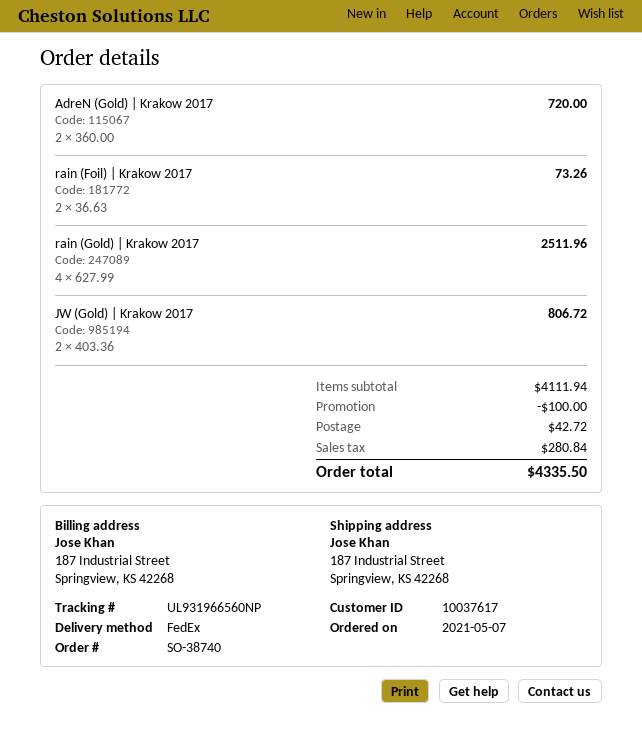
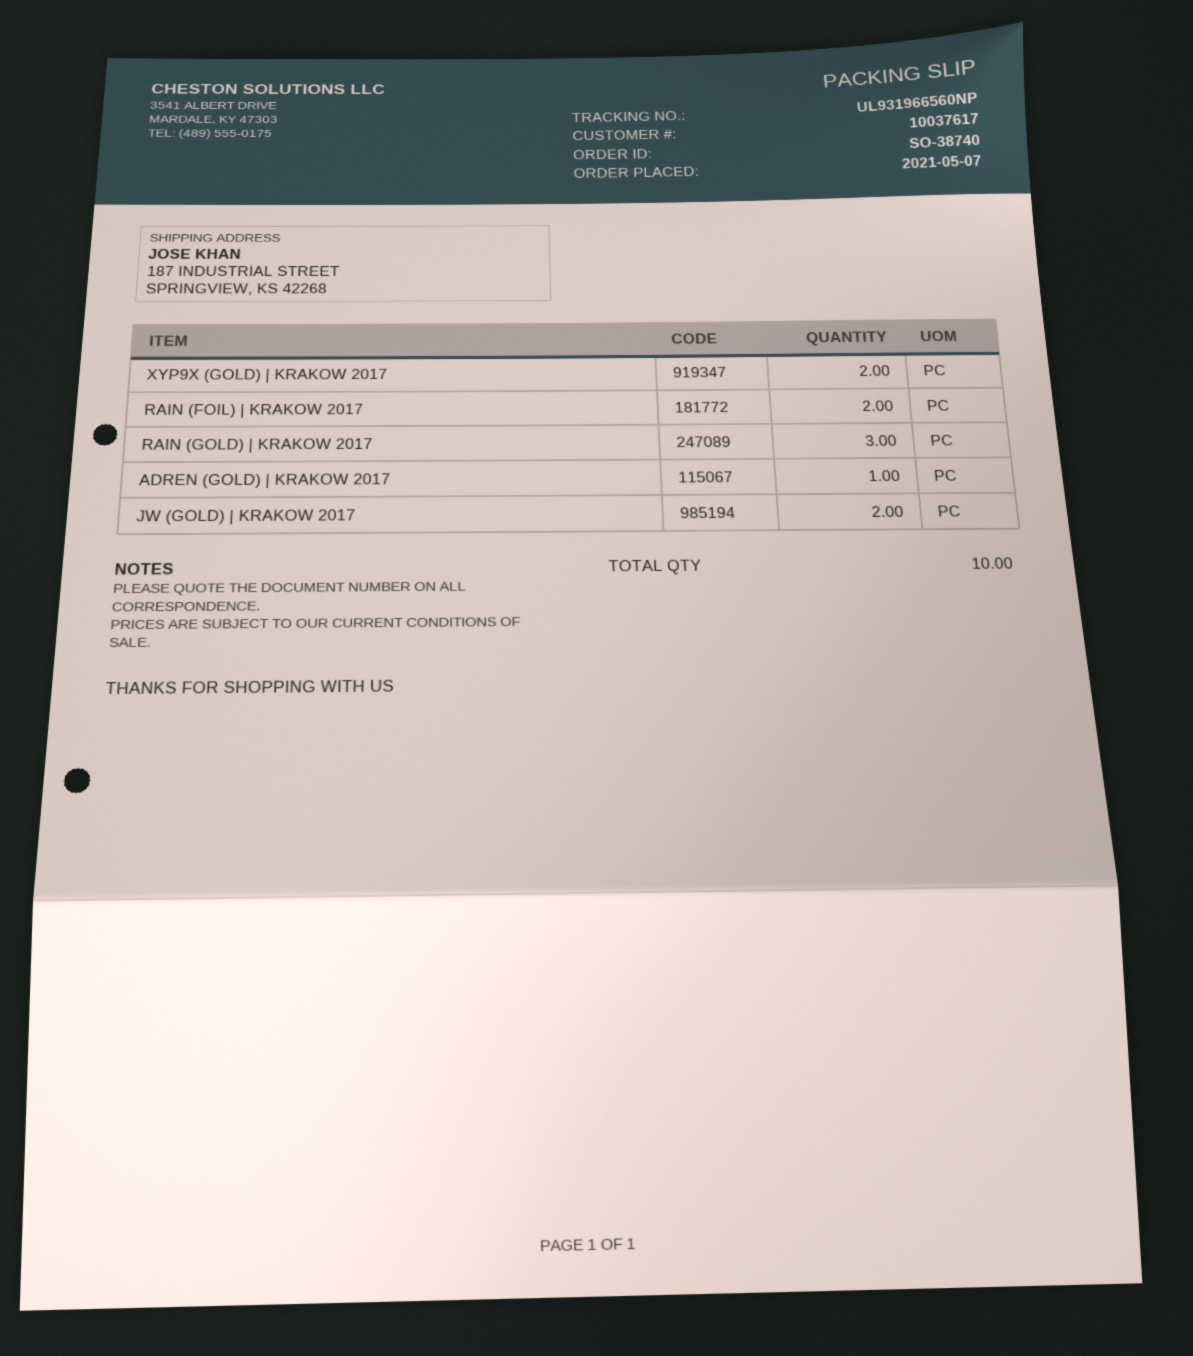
AdreN (Gold) | Krakow 2017: 2 -> 1
rain (Gold) | Krakow 2017: 4 -> 3
XYP9X (GOLD) | KRAKOW 2017: none -> 2

